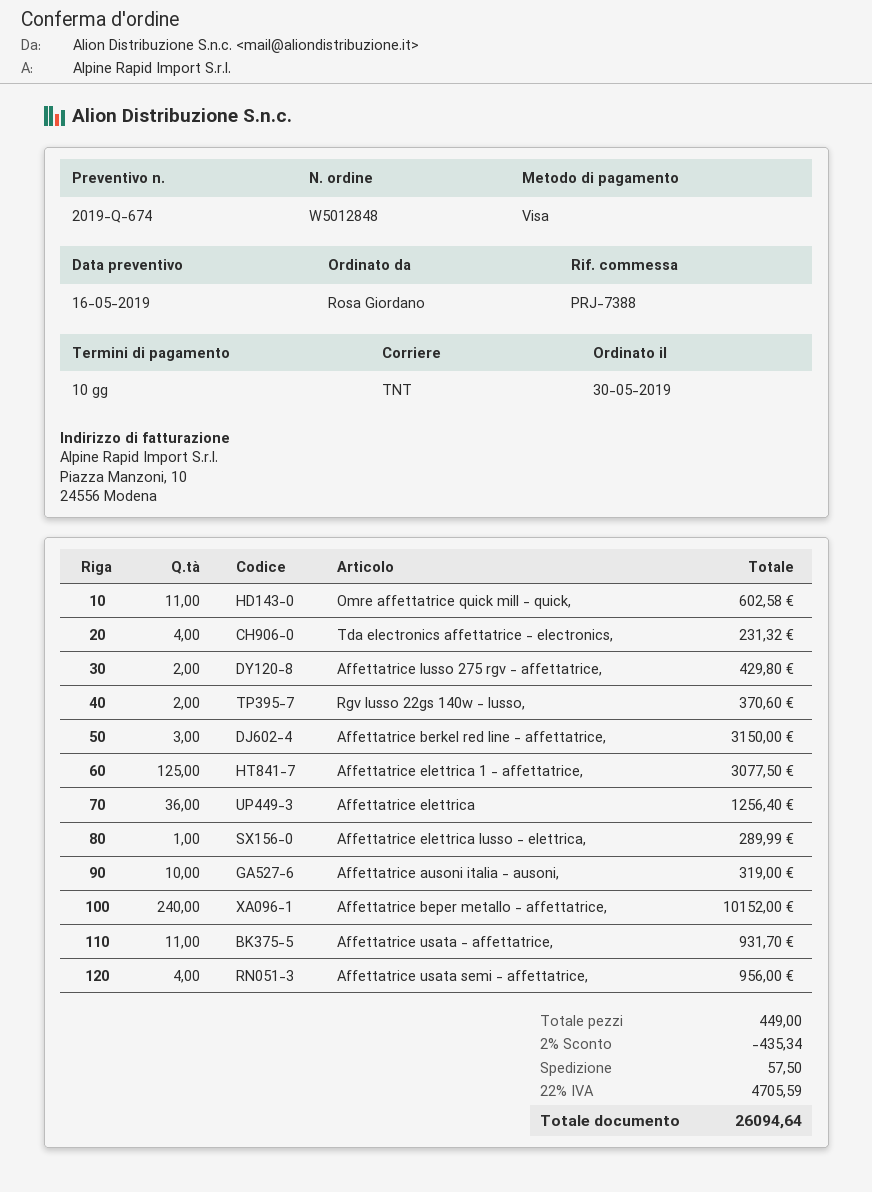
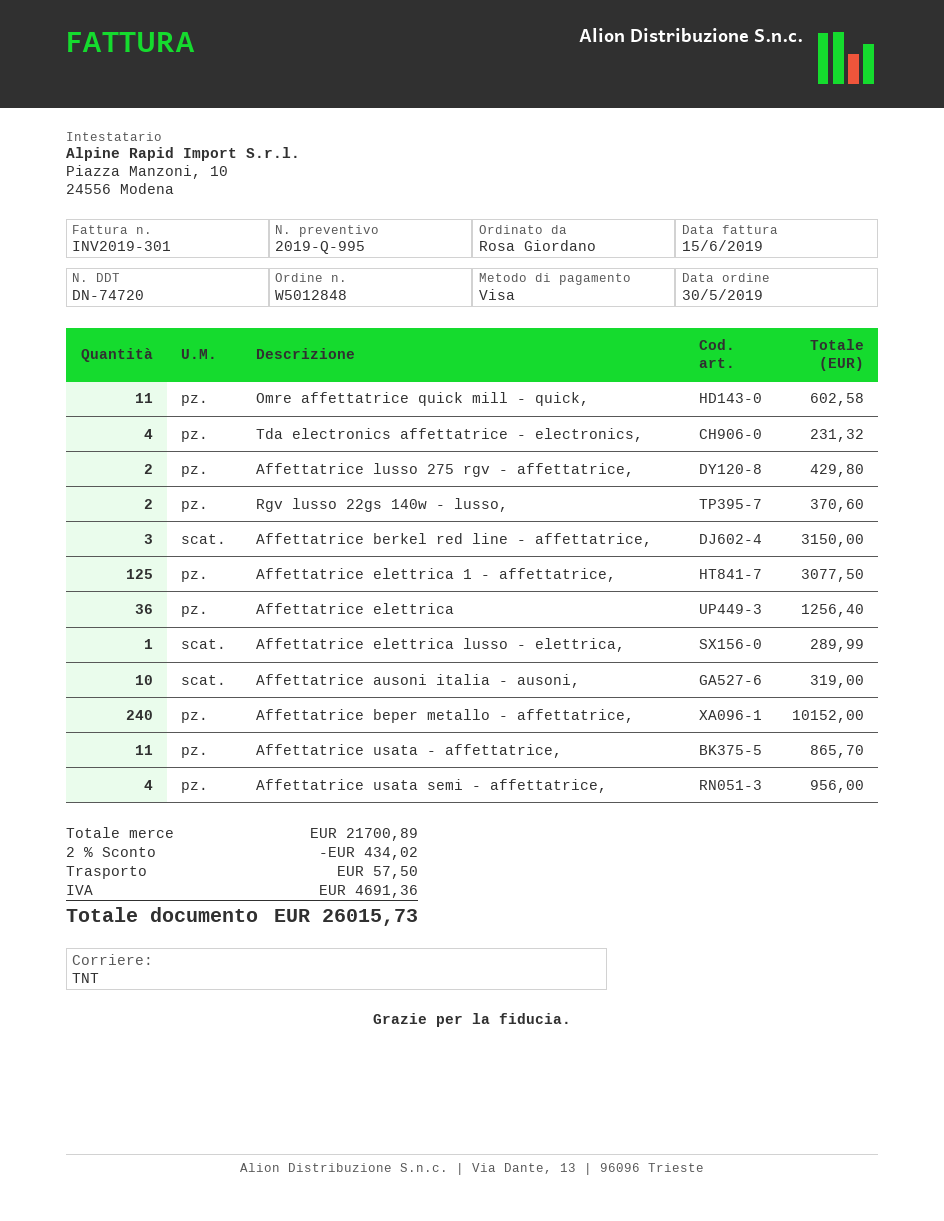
quote number: 2019-Q-674 -> 2019-Q-995
Affettatrice usata - affettatrice,: 11 for 931.70 -> 11 for 865.70
discount: 2% = 435.34 -> 2% = 434.02
tax: 4705.59 -> 4691.36
total: 26094.64 -> 26015.73

